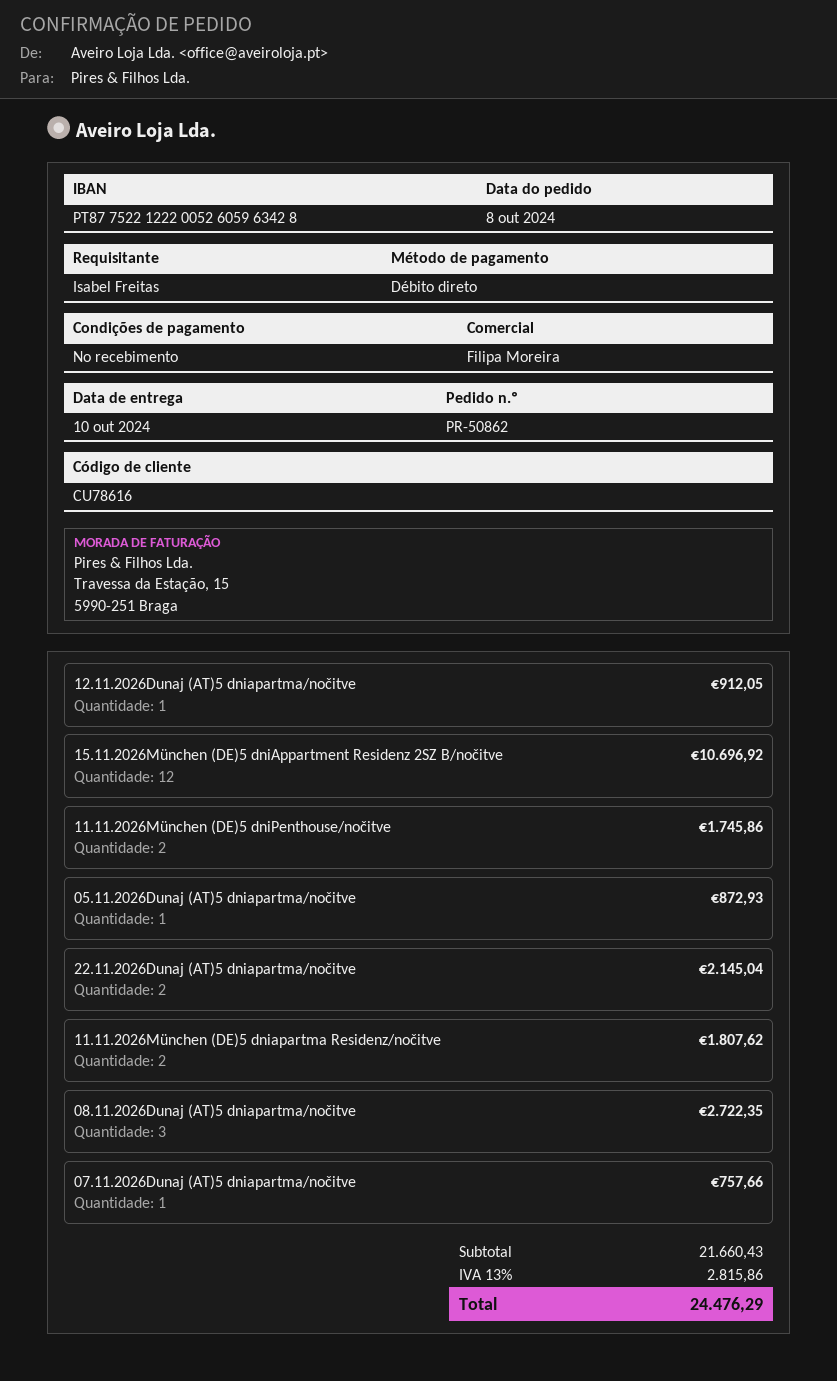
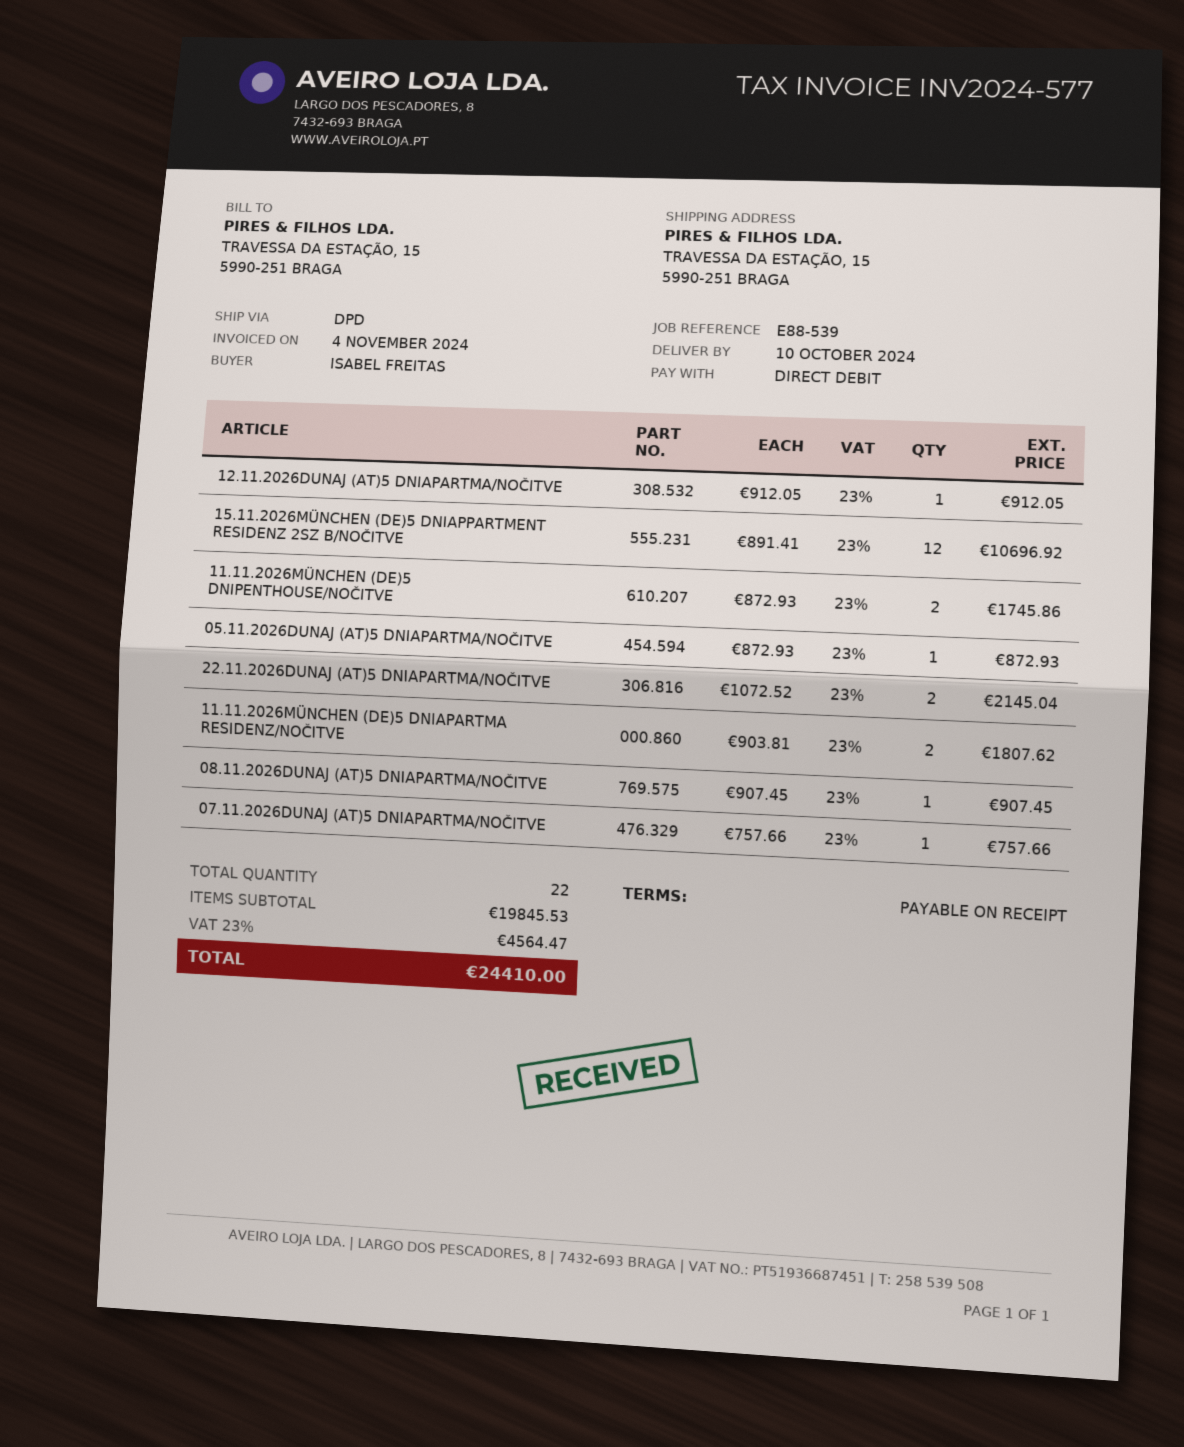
08.11.2026Dunaj (AT)5 dniapartma/nočitve: 3 for 2722.35 -> 1 for 907.45
subtotal: 21660.43 -> 19845.53
tax: 13% = 2815.86 -> 23% = 4564.47
total: 24476.29 -> 24410.00

